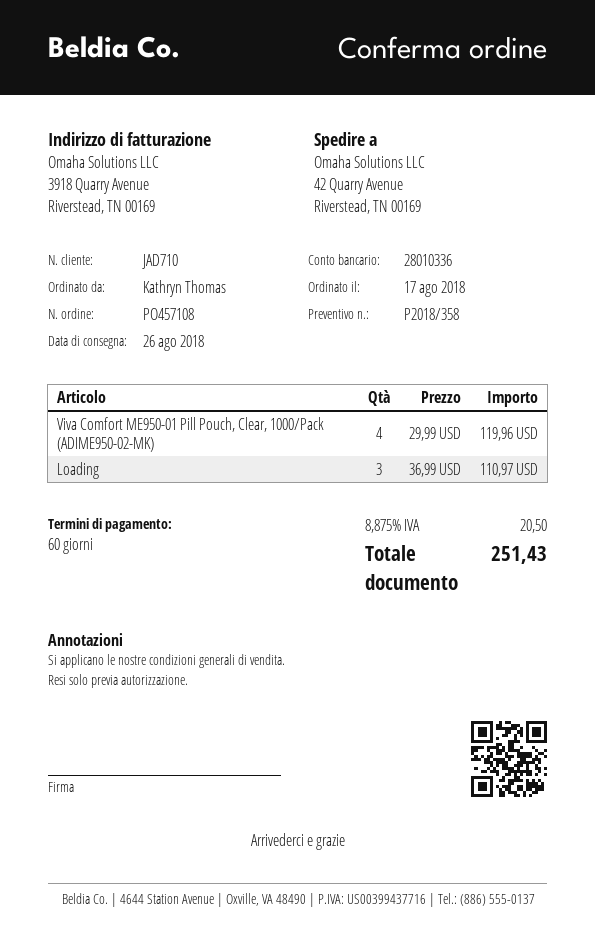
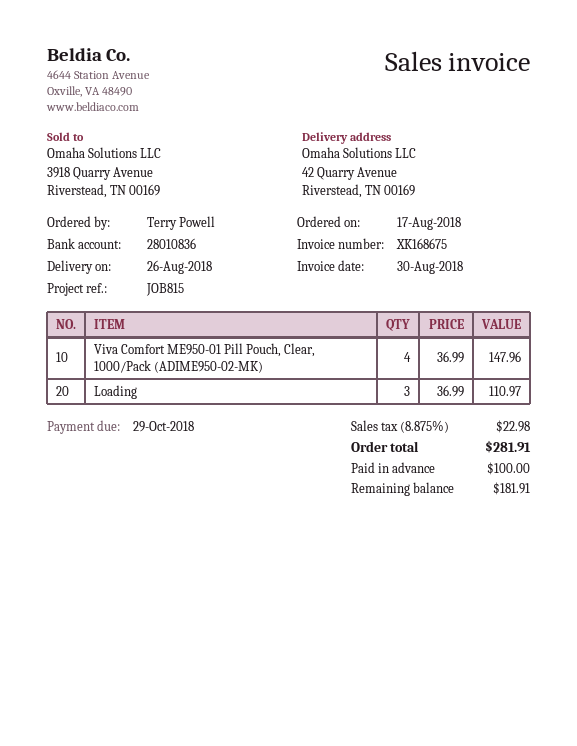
ordered by: Kathryn Thomas -> Terry Powell
bank account: 28010336 -> 28010836
Viva Comfort ME950-01 Pill Pouch, Clear, 1000/Pack (ADIME950-02-MK): 4 x 29.99 = 119.96 -> 4 x 36.99 = 147.96
tax: 8.875% = 20.50 -> 8.875% = 22.98
total: 251.43 -> 281.91

